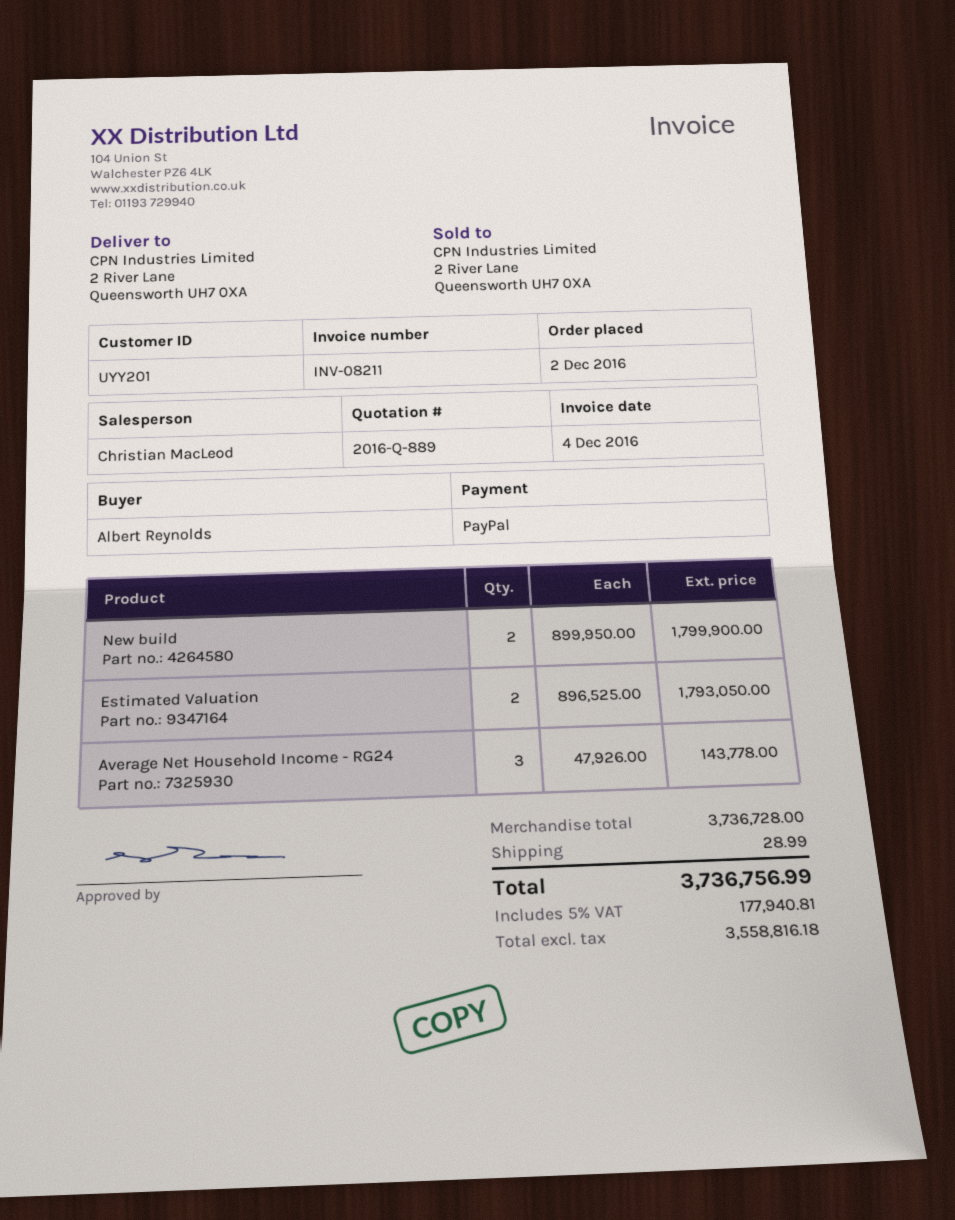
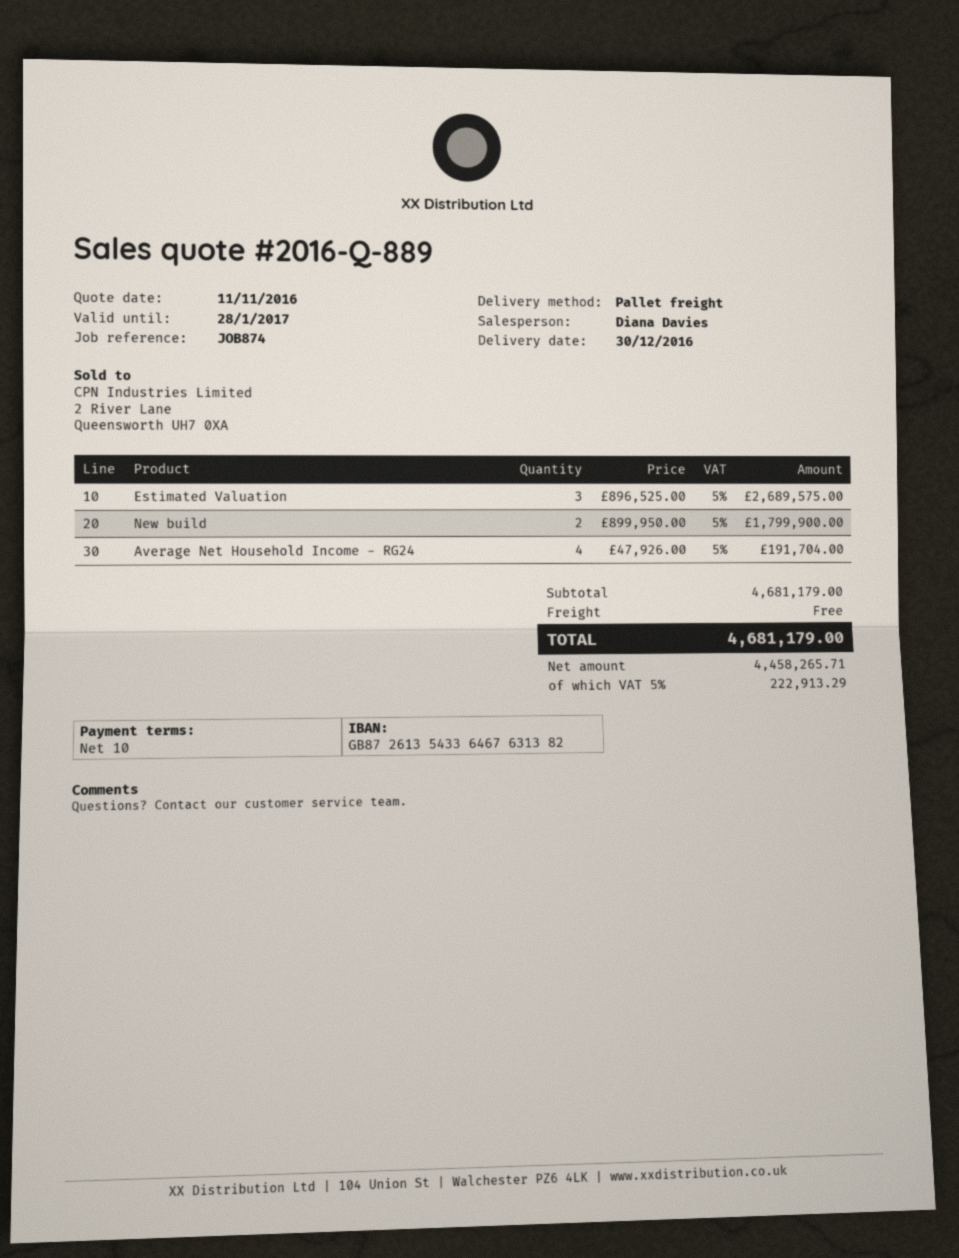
sales rep: Christian MacLeod -> Diana Davies
Estimated Valuation: 2 x 896525.00 = 1793050.00 -> 3 x 896525.00 = 2689575.00
Average Net Household Income - RG24: 3 x 47926.00 = 143778.00 -> 4 x 47926.00 = 191704.00
subtotal: 3736728.00 -> 4681179.00
shipping: 28.99 -> 0.00
net: 3558816.18 -> 4458265.71
tax: 5% = 177940.81 -> 5% = 222913.29
total: 3736756.99 -> 4681179.00

